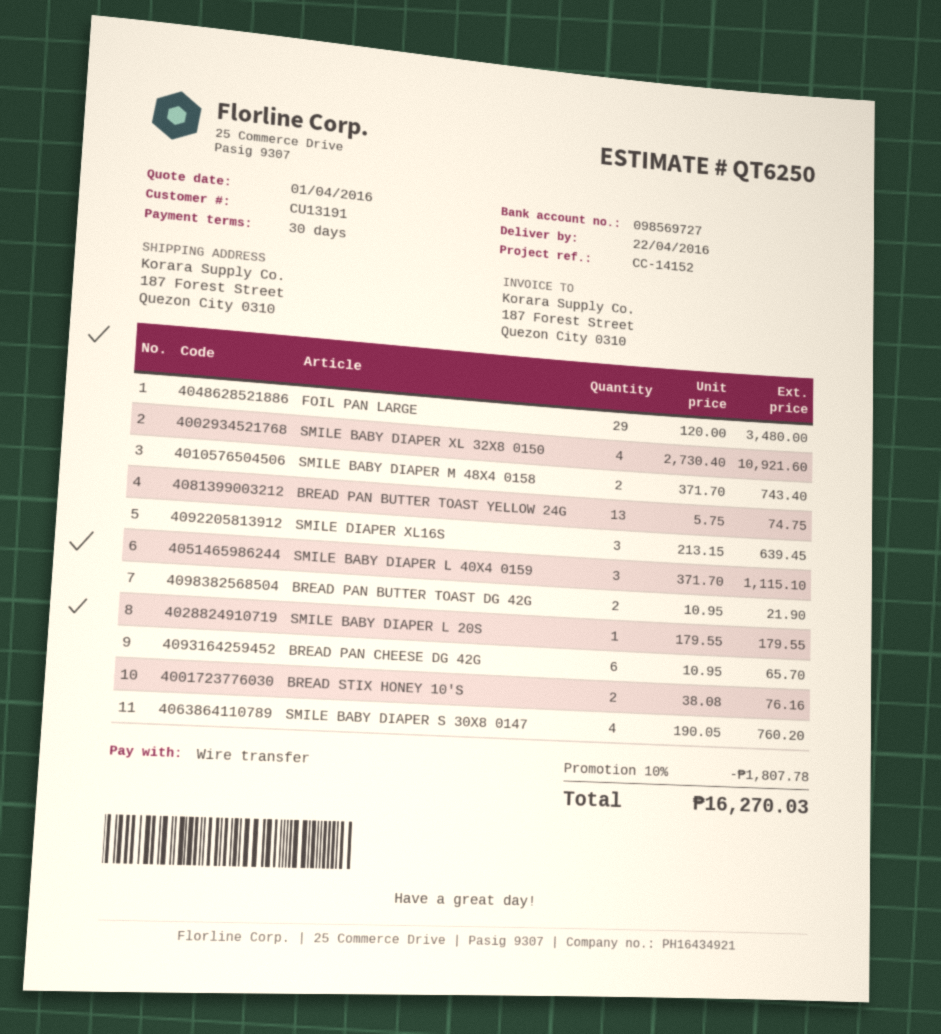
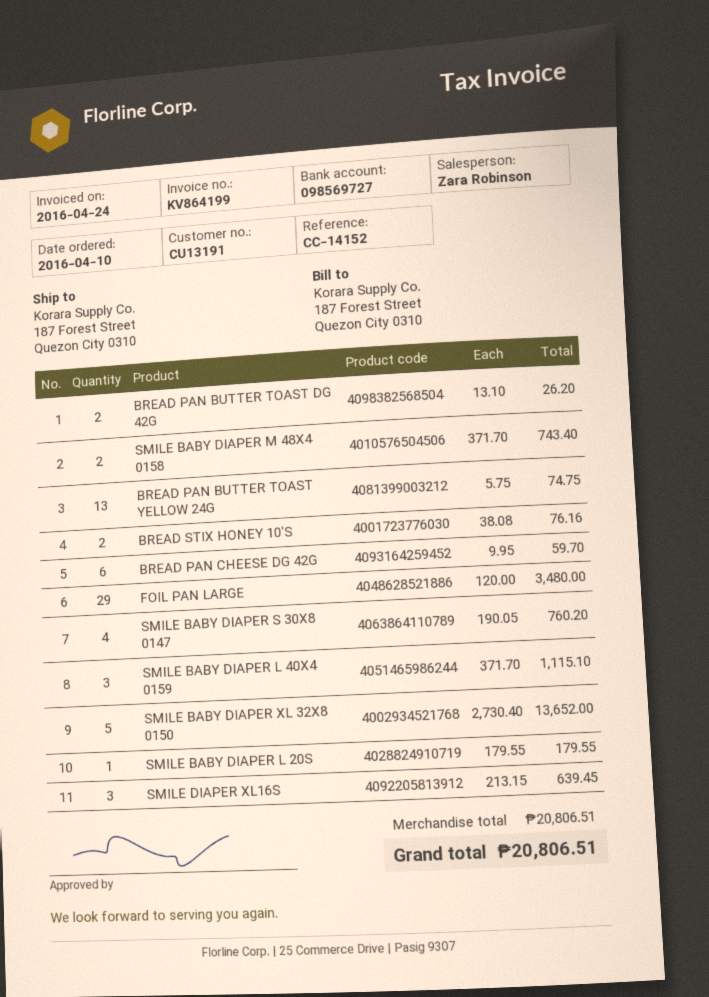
SMILE BABY DIAPER XL 32X8 0150: 4 x 2730.40 = 10921.60 -> 5 x 2730.40 = 13652.00
BREAD PAN BUTTER TOAST DG 42G: 2 x 10.95 = 21.90 -> 2 x 13.10 = 26.20
BREAD PAN CHEESE DG 42G: 6 x 10.95 = 65.70 -> 6 x 9.95 = 59.70
discount: 10% = 1807.78 -> none
total: 16270.03 -> 20806.51

